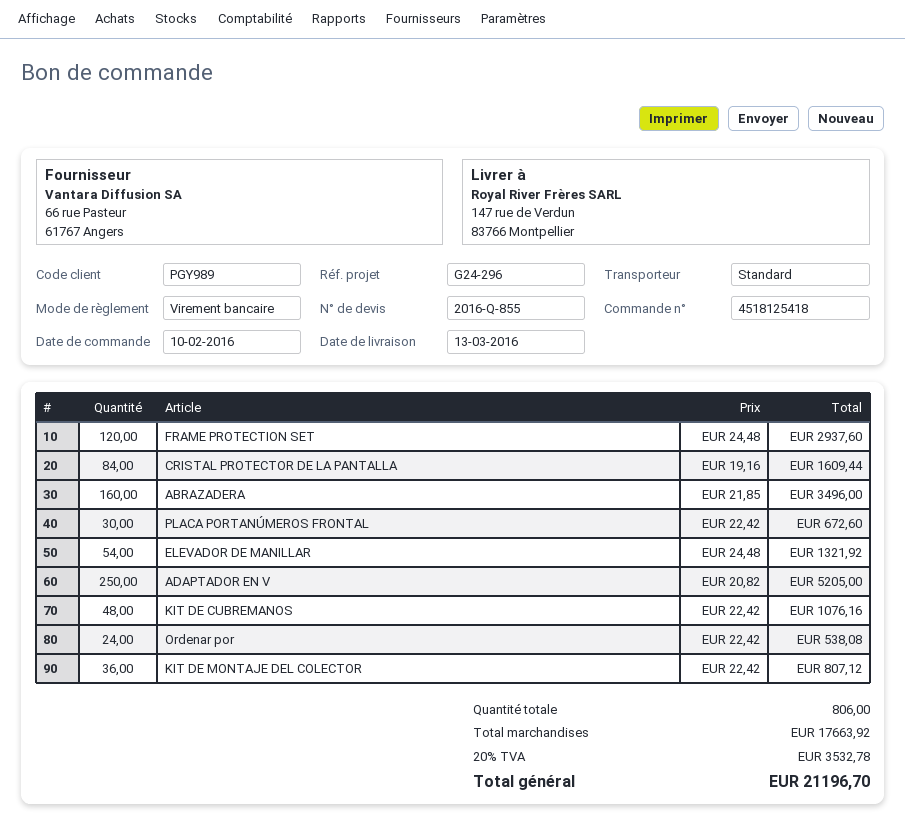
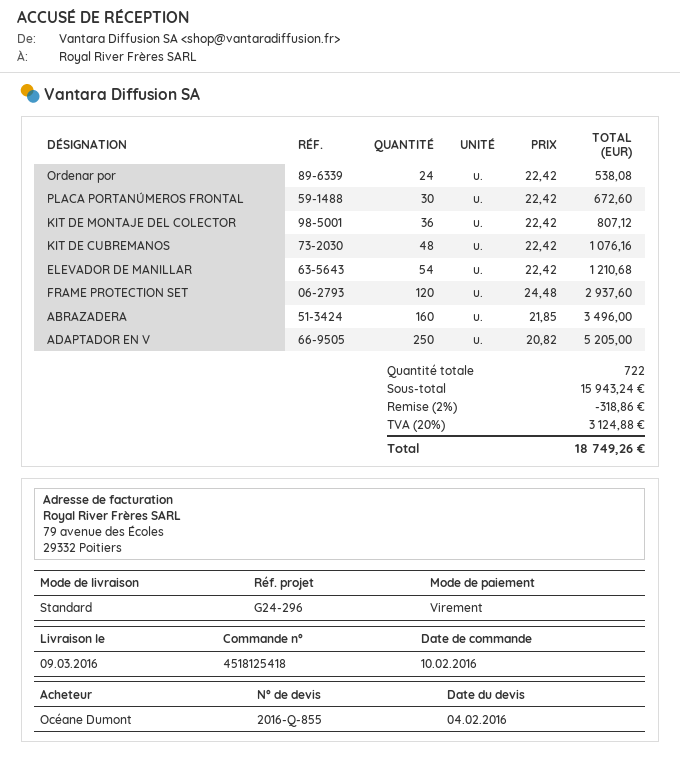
delivery date: 2016-03-13 -> 2016-03-09
CRISTAL PROTECTOR DE LA PANTALLA: 84 x 19.16 = 1609.44 -> none
ELEVADOR DE MANILLAR: 54 x 24.48 = 1321.92 -> 54 x 22.42 = 1210.68
total quantity: 806 -> 722
subtotal: 17663.92 -> 15943.24
discount: none -> 2% = 318.86
tax: 20% = 3532.78 -> 20% = 3124.88
total: 21196.70 -> 18749.26

